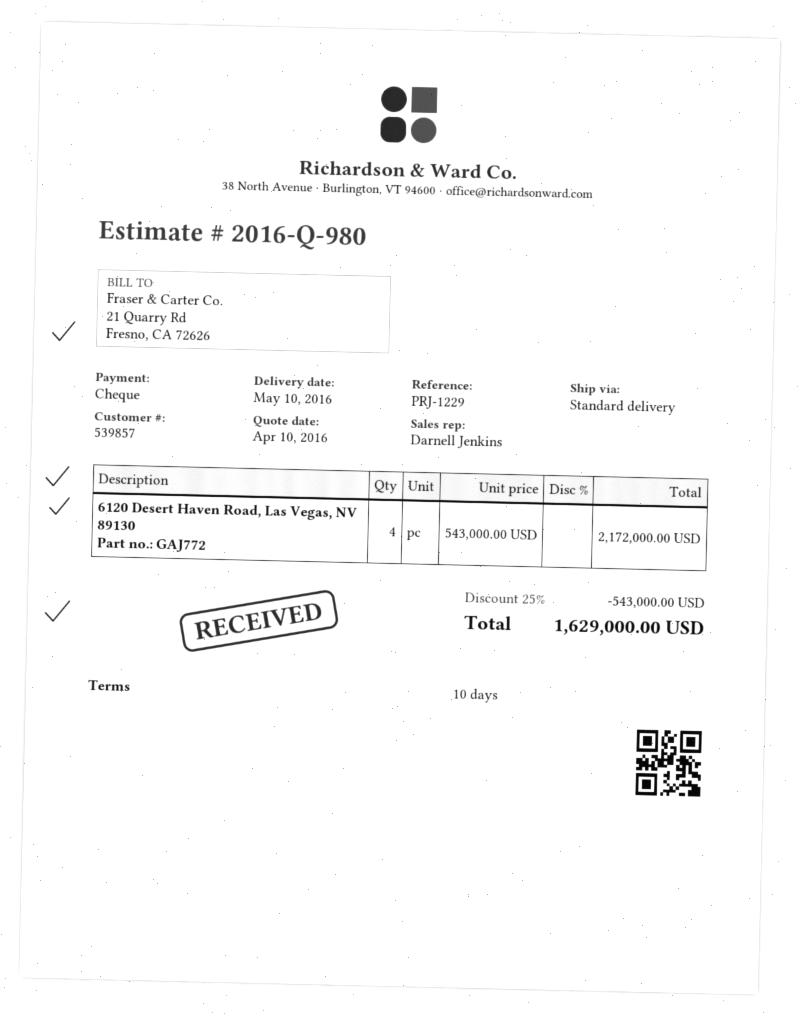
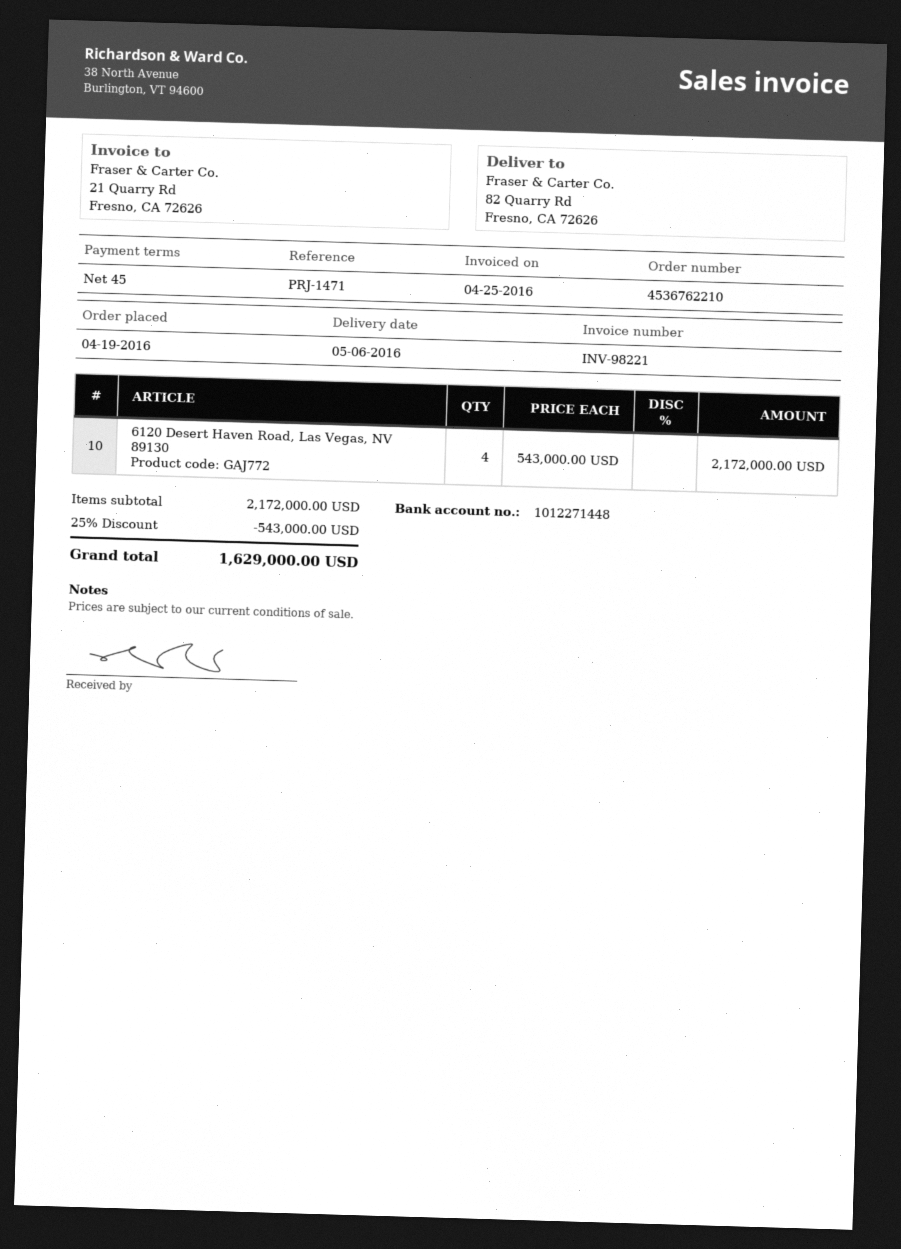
delivery date: 2016-05-10 -> 2016-05-06
payment terms: 10 days -> 45 days
reference: PRJ-1229 -> PRJ-1471

